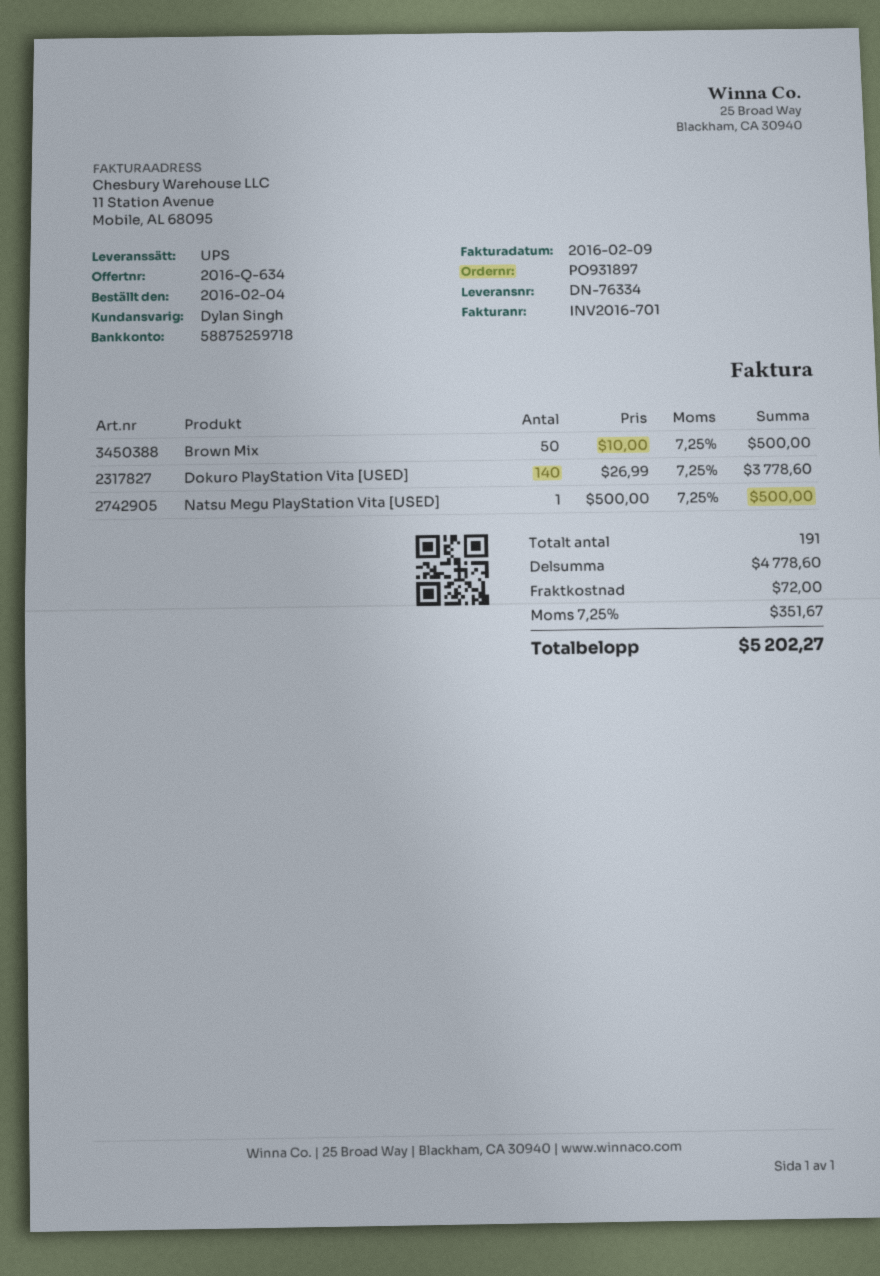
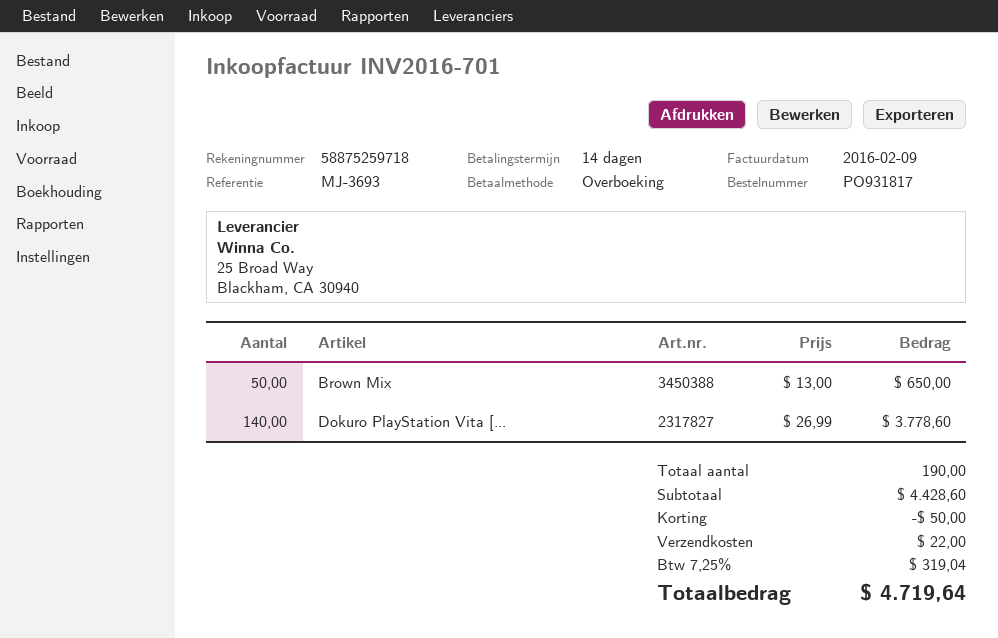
order number: PO931897 -> PO931817
Brown Mix: 50 x 10.00 = 500.00 -> 50 x 13.00 = 650.00
Natsu Megu PlayStation Vita [USED]: 1 x 500.00 = 500.00 -> none
total quantity: 191 -> 190
subtotal: 4778.60 -> 4428.60
discount: none -> 50.00
shipping: 72.00 -> 22.00
tax: 7.25% = 351.67 -> 7.25% = 319.04
total: 5202.27 -> 4719.64

